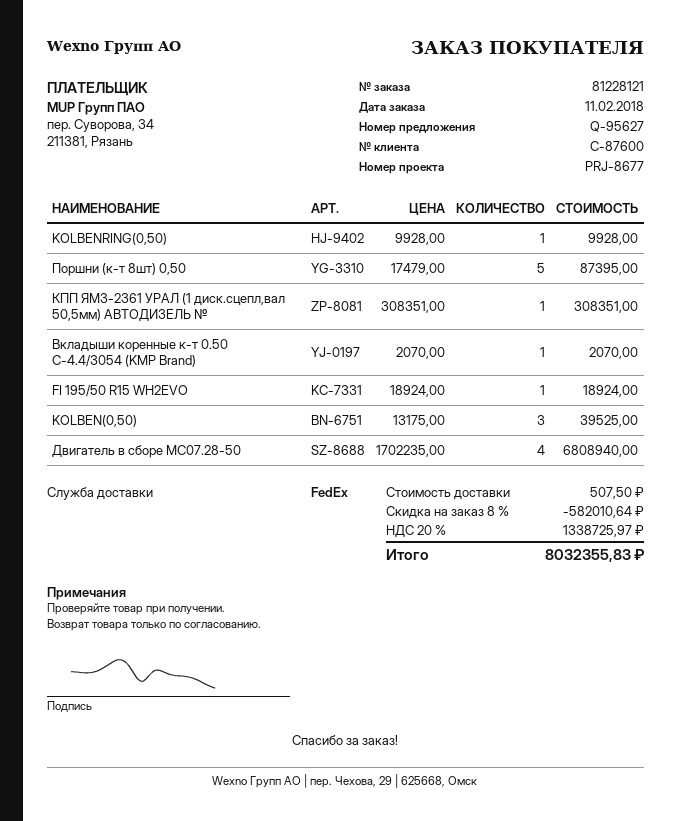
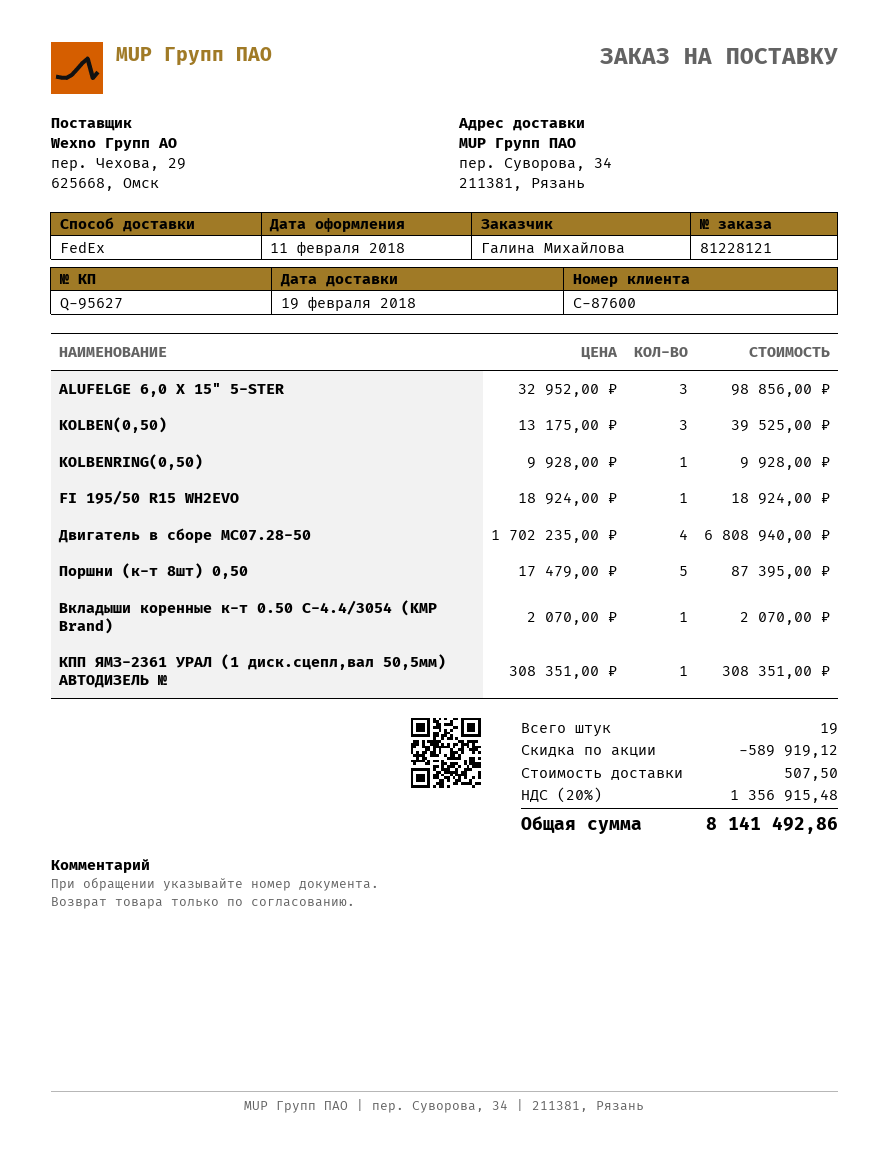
ALUFELGE 6,0 X 15" 5-STER: none -> 3 x 32952.00 = 98856.00
discount: 582010.64 -> 589919.12
tax: 20% = 1338725.97 -> 20% = 1356915.48
total: 8032355.83 -> 8141492.86

